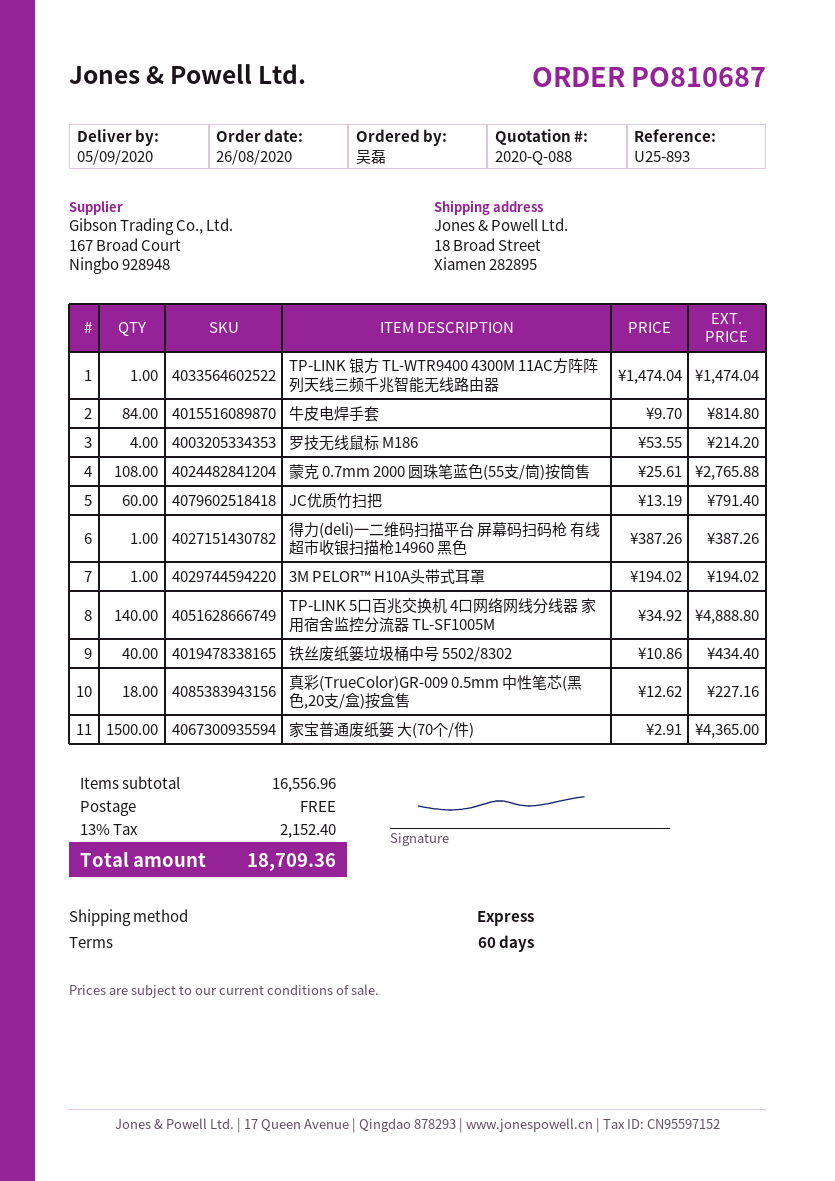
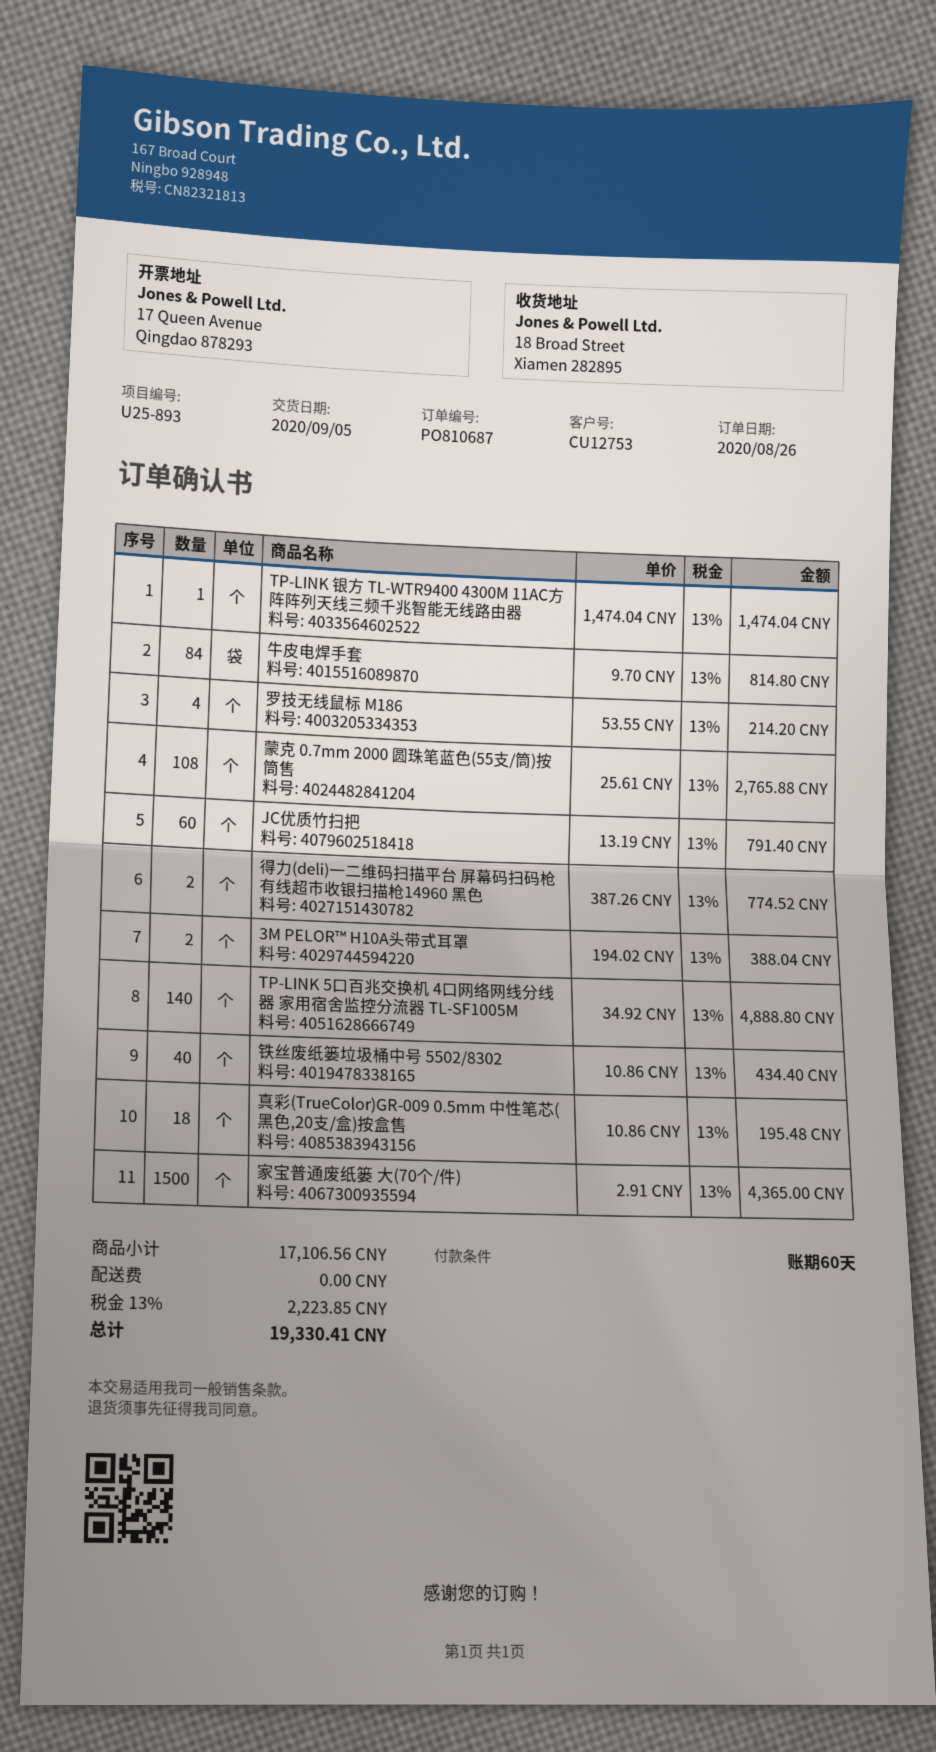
得力(deli)一二维码扫描平台 屏幕码扫码枪 有线超市收银扫描枪14960 黑色: 1 x 387.26 = 387.26 -> 2 x 387.26 = 774.52
3M PELOR™ H10A头带式耳罩: 1 x 194.02 = 194.02 -> 2 x 194.02 = 388.04
真彩(TrueColor)GR-009 0.5mm 中性笔芯(黑色,20支/盒)按盒售: 18 x 12.62 = 227.16 -> 18 x 10.86 = 195.48
subtotal: 16556.96 -> 17106.56
tax: 13% = 2152.40 -> 13% = 2223.85
total: 18709.36 -> 19330.41

